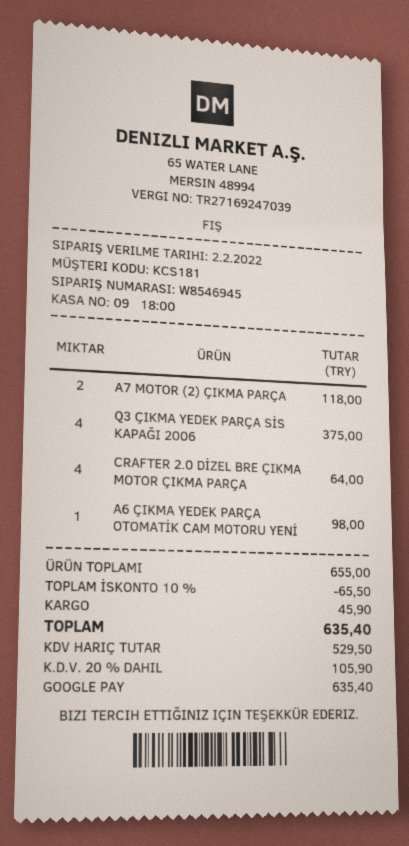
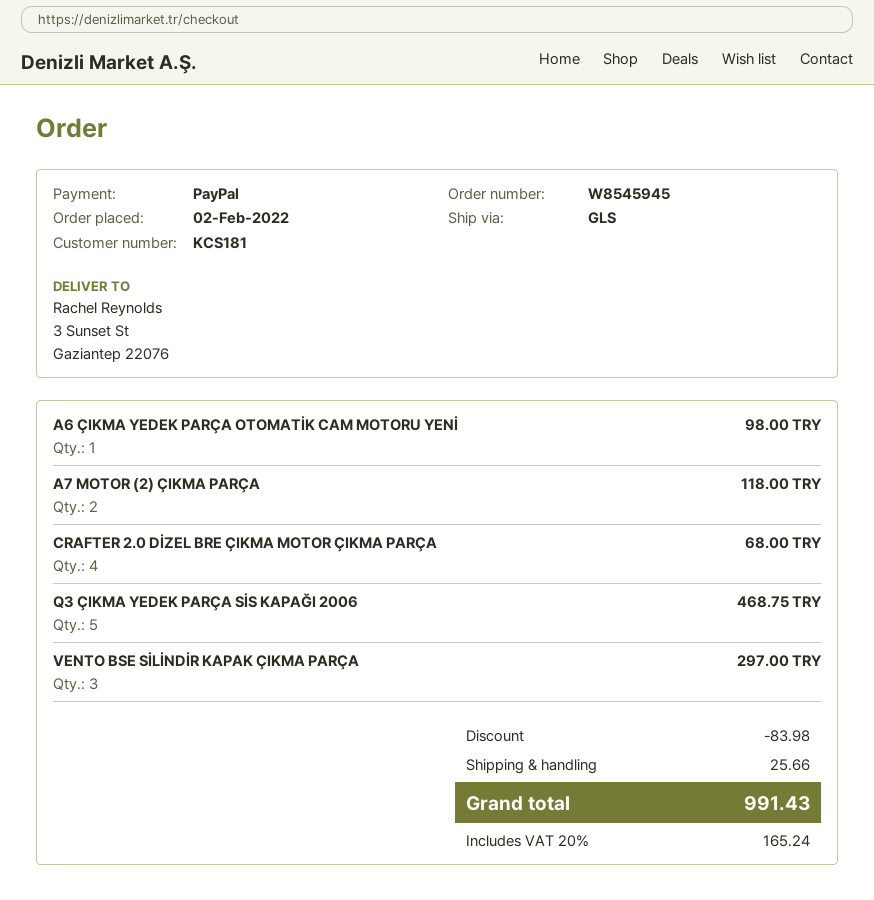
order number: W8546945 -> W8545945
payment method: Google Pay -> PayPal
Q3 ÇIKMA YEDEK PARÇA SİS KAPAĞI 2006: 4 for 375.00 -> 5 for 468.75
CRAFTER 2.0 DİZEL BRE ÇIKMA MOTOR ÇIKMA PARÇA: 4 for 64.00 -> 4 for 68.00
VENTO BSE SİLİNDİR KAPAK ÇIKMA PARÇA: none -> 3 for 297.00
discount: 65.50 -> 83.98
shipping: 45.90 -> 25.66
tax: 20% = 105.90 -> 20% = 165.24
total: 635.40 -> 991.43

